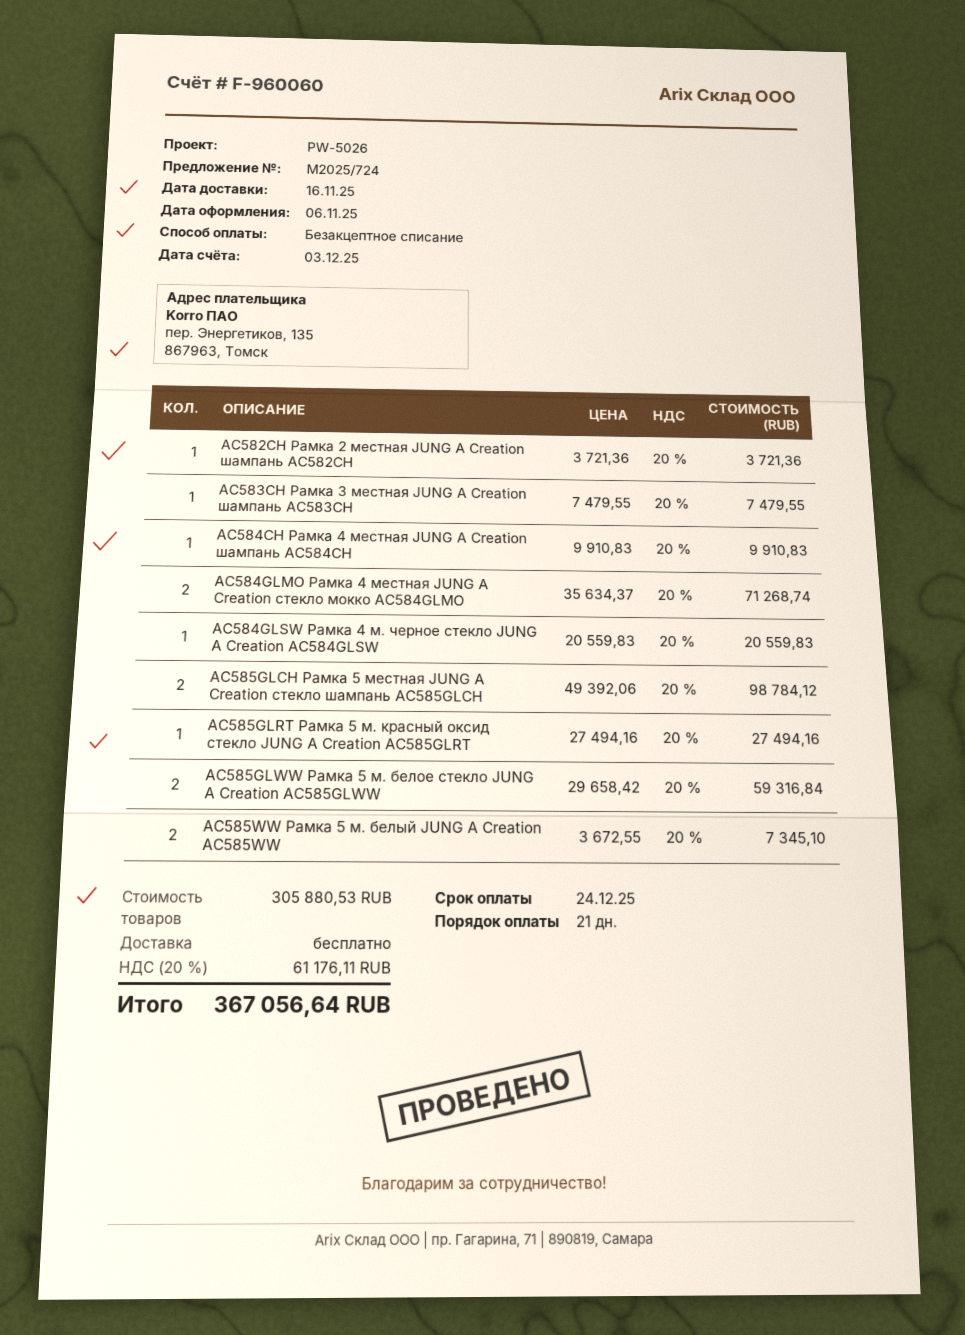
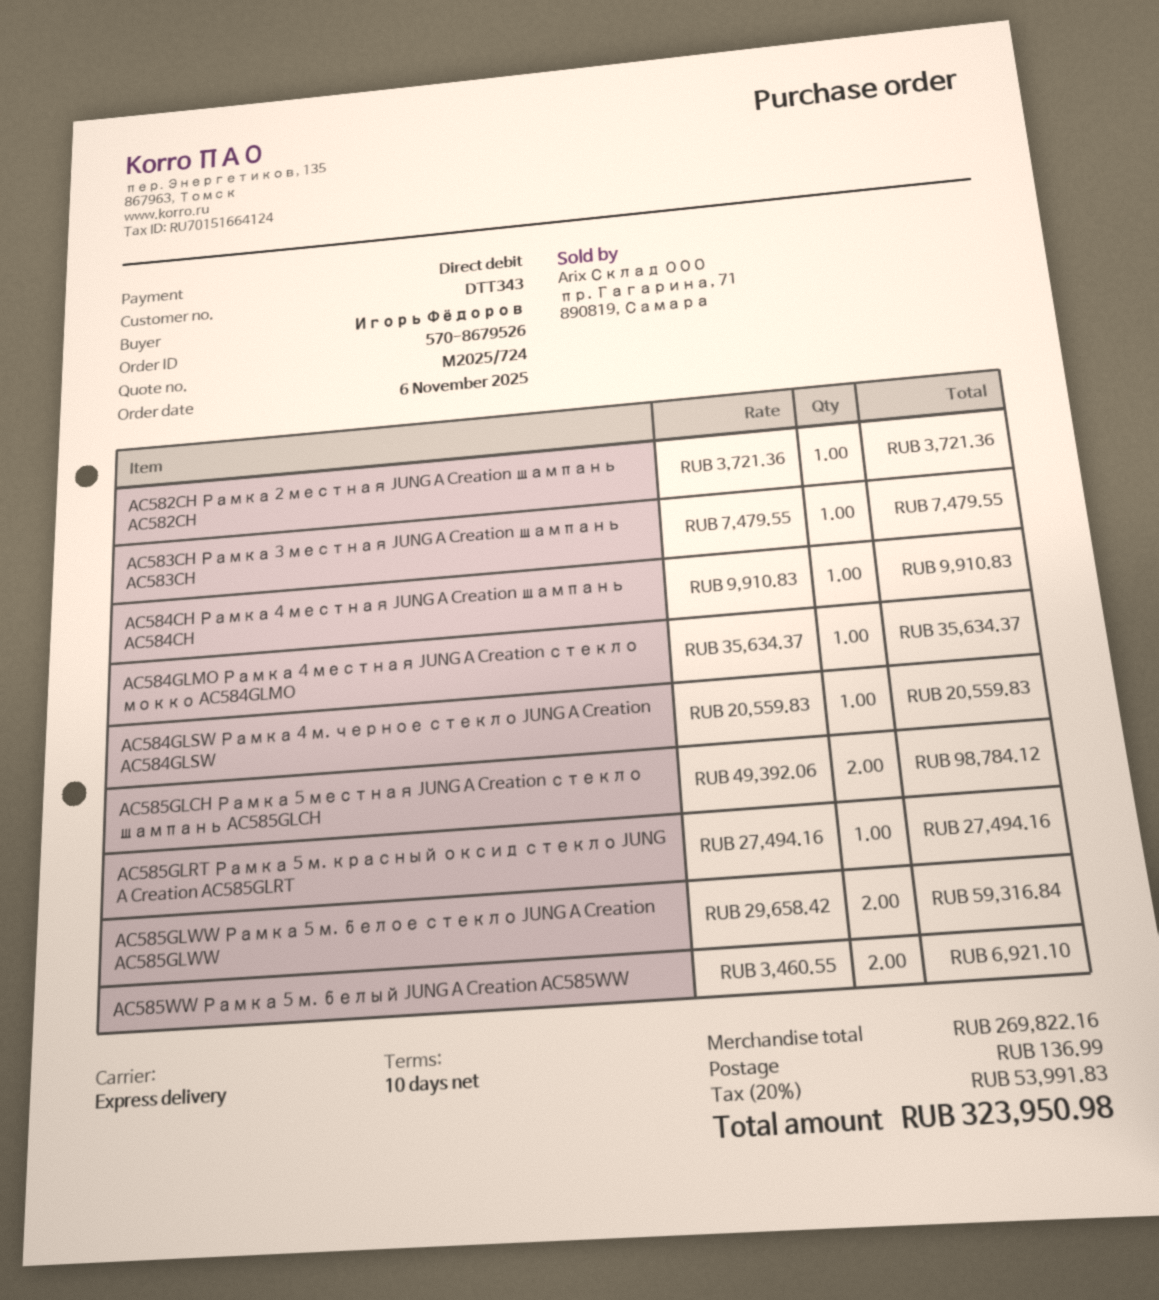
payment terms: 21 days -> 10 days
AC584GLMO Рамка 4 местная JUNG A Creation стекло мокко AC584GLMO: 2 x 35634.37 = 71268.74 -> 1 x 35634.37 = 35634.37
AC585WW Рамка 5 м. белый JUNG A Creation AC585WW: 2 x 3672.55 = 7345.10 -> 2 x 3460.55 = 6921.10
subtotal: 305880.53 -> 269822.16
shipping: 0.00 -> 136.99
tax: 20% = 61176.11 -> 20% = 53991.83
total: 367056.64 -> 323950.98

